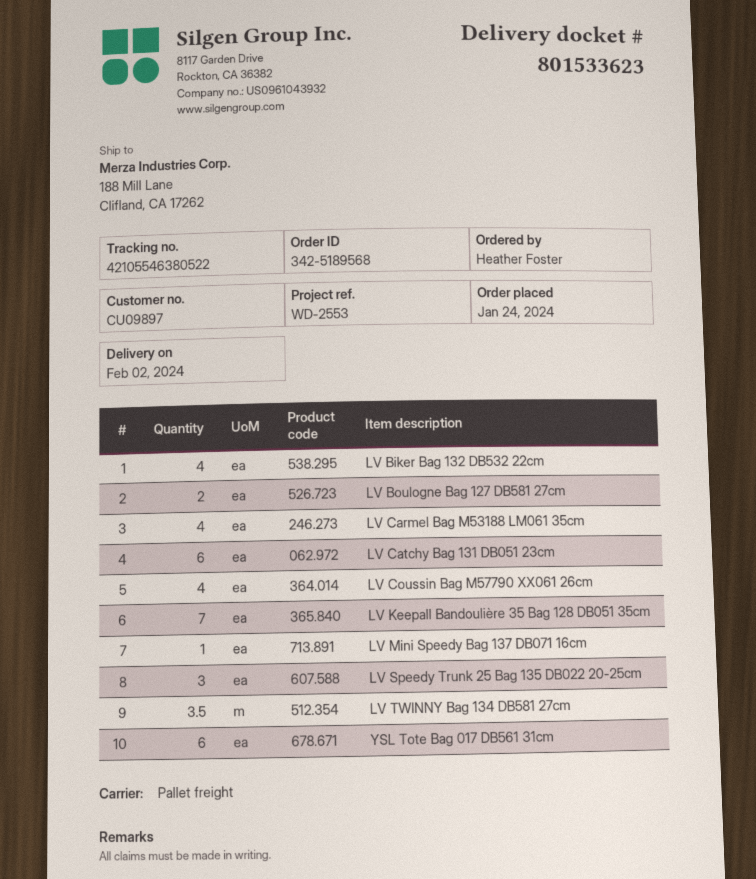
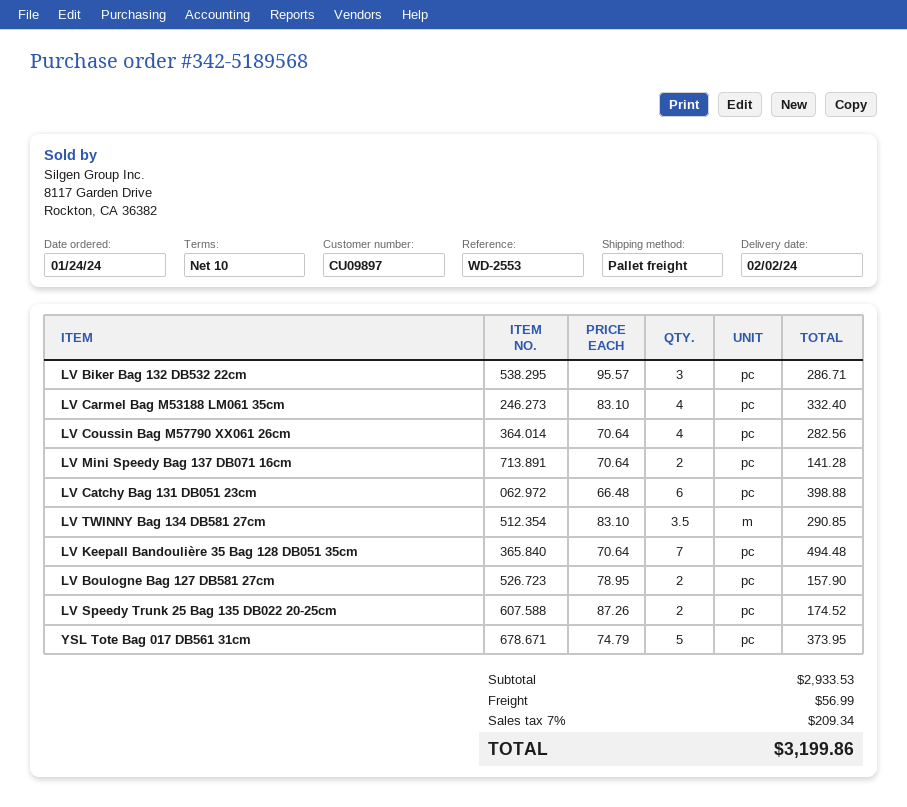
LV Biker Bag 132 DB532 22cm: 4 -> 3
LV Mini Speedy Bag 137 DB071 16cm: 1 -> 2
LV Speedy Trunk 25 Bag 135 DB022 20-25cm: 3 -> 2
YSL Tote Bag 017 DB561 31cm: 6 -> 5

